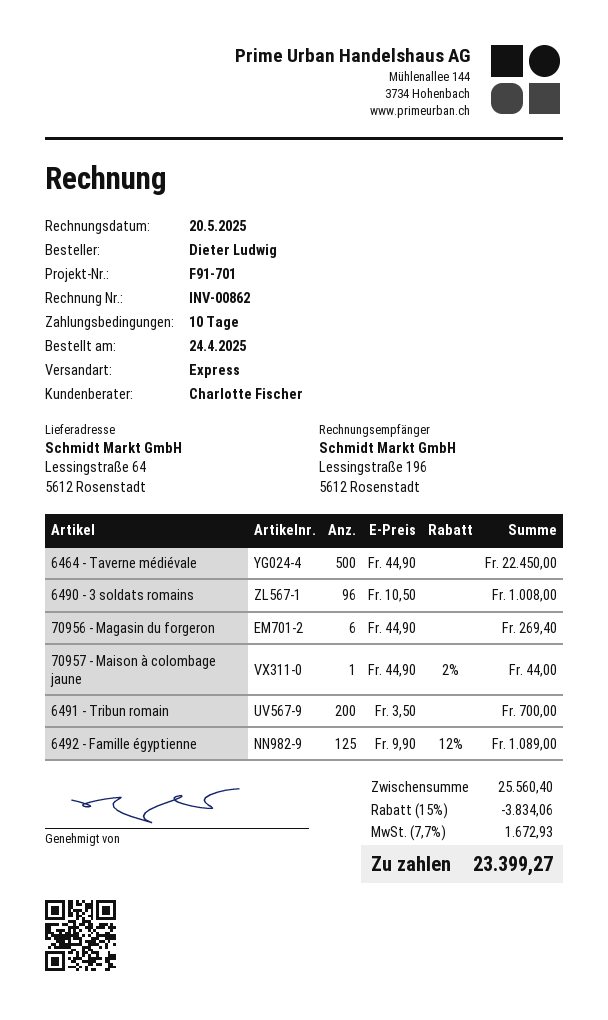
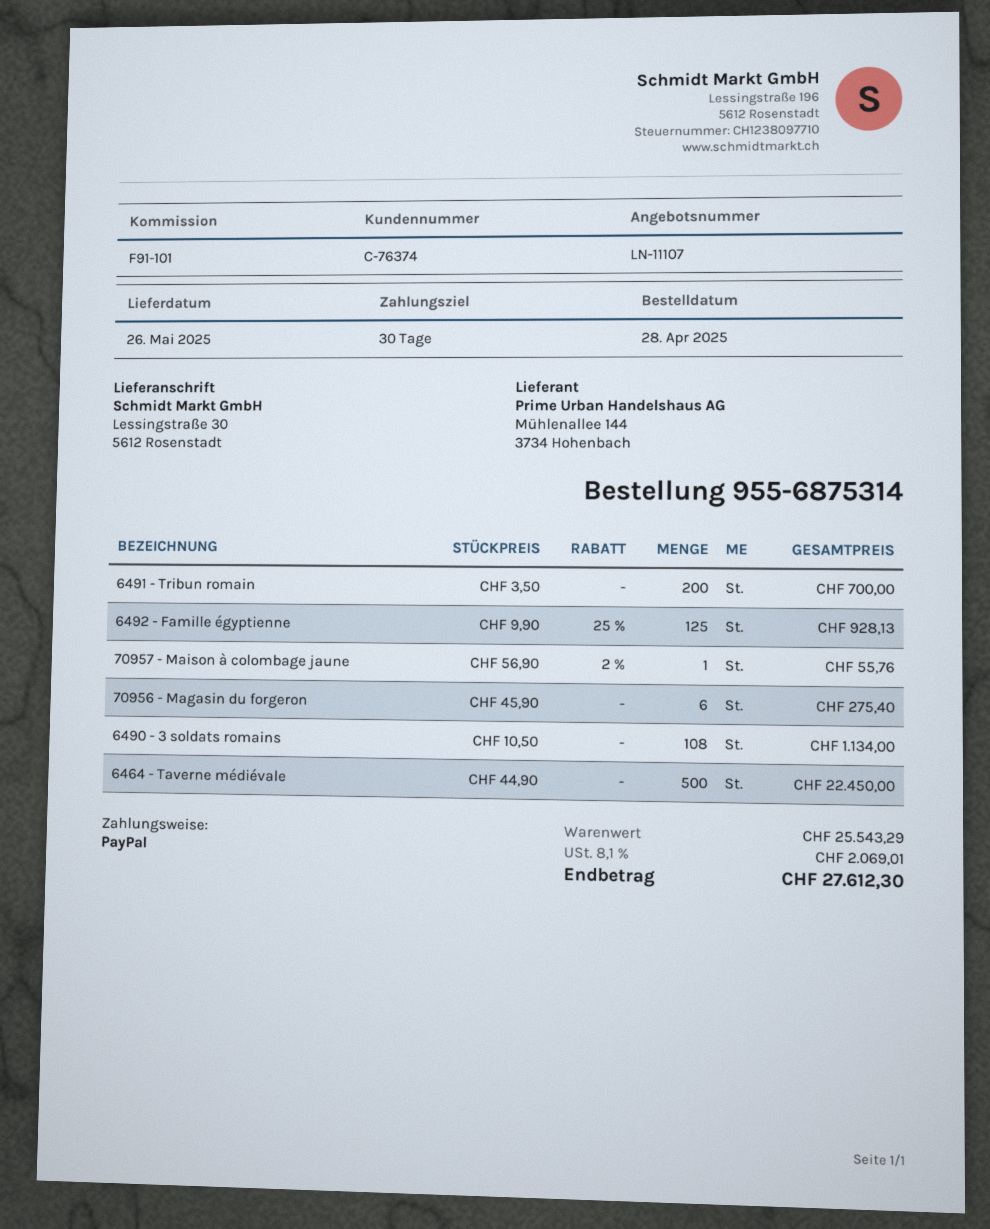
order date: 2025-04-24 -> 2025-04-28
payment terms: 10 days -> 30 days
reference: F91-701 -> F91-101
ship to: Lessingstraße 64, 5612 Rosenstadt -> Lessingstraße 30, 5612 Rosenstadt
6490 - 3 soldats romains: 96 x 10.50 = 1008.00 -> 108 x 10.50 = 1134.00
70956 - Magasin du forgeron: 6 x 44.90 = 269.40 -> 6 x 45.90 = 275.40
70957 - Maison à colombage jaune: 1 x 44.90 - 2% = 44.00 -> 1 x 56.90 - 2% = 55.76
6492 - Famille égyptienne: 125 x 9.90 - 12% = 1089.00 -> 125 x 9.90 - 25% = 928.13
subtotal: 25560.40 -> 25543.29
discount: 15% = 3834.06 -> none
tax: 7.7% = 1672.93 -> 8.1% = 2069.01
total: 23399.27 -> 27612.30

